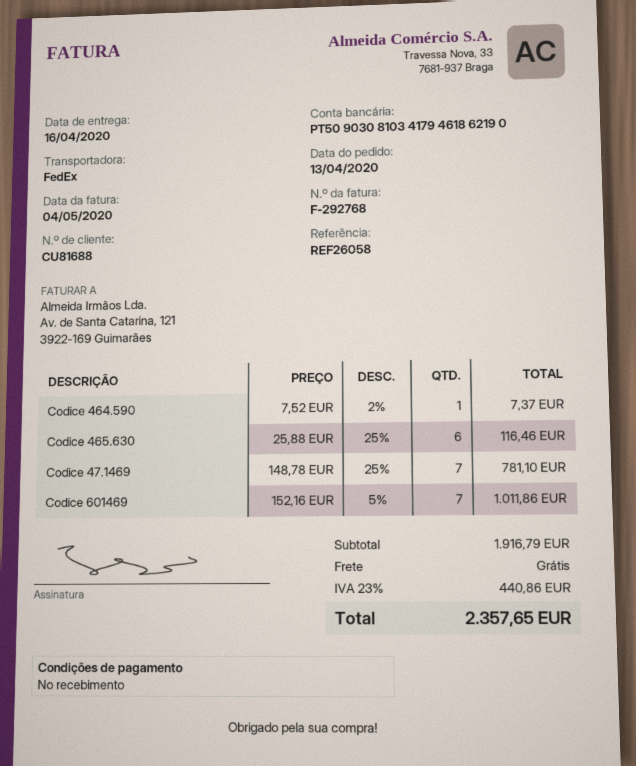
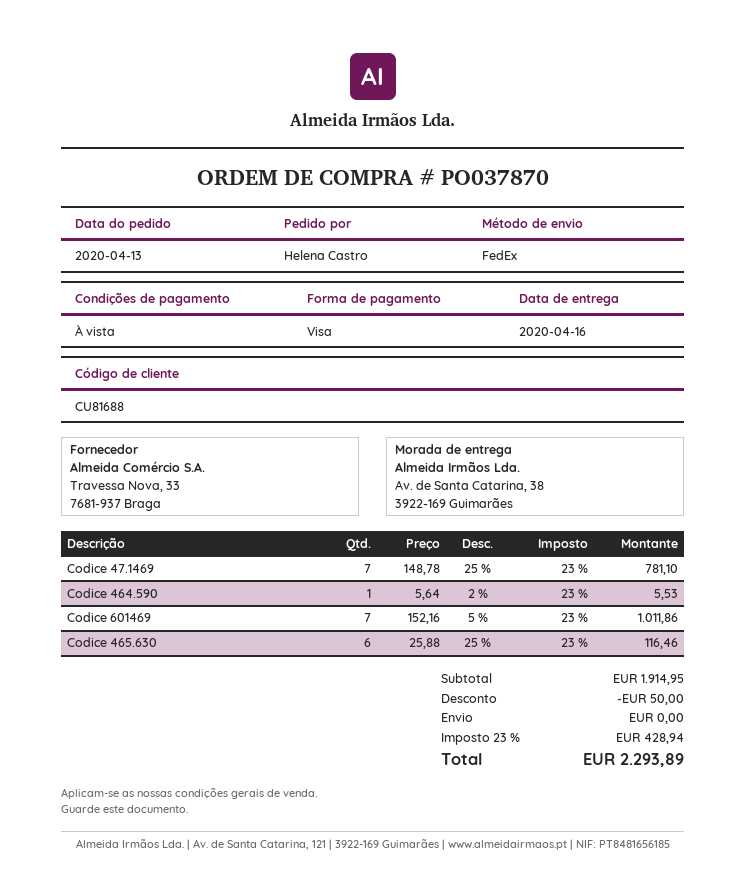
Codice 464.590: 1 x 7.52 - 2% = 7.37 -> 1 x 5.64 - 2% = 5.53
subtotal: 1916.79 -> 1914.95
discount: none -> 50.00
tax: 23% = 440.86 -> 23% = 428.94
total: 2357.65 -> 2293.89

